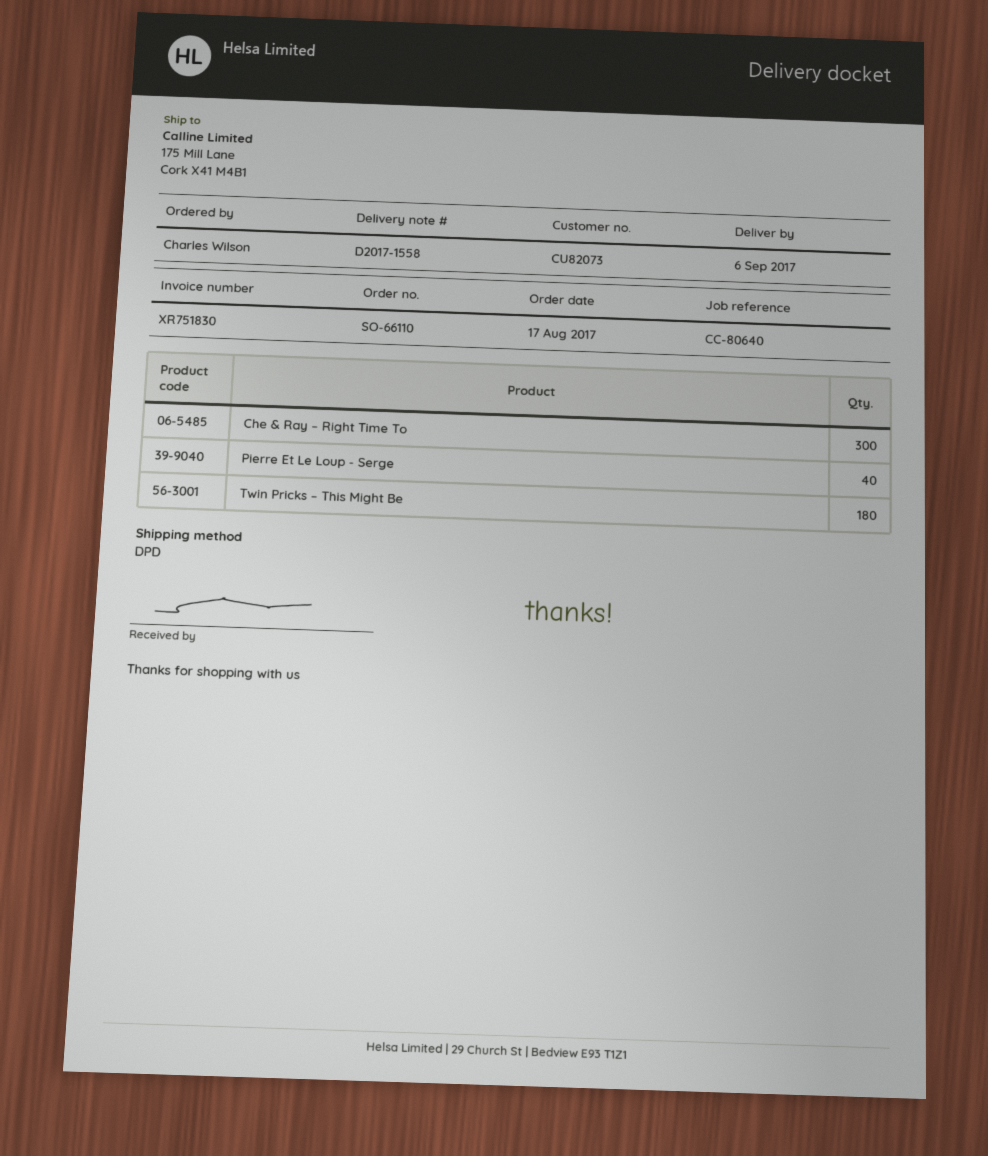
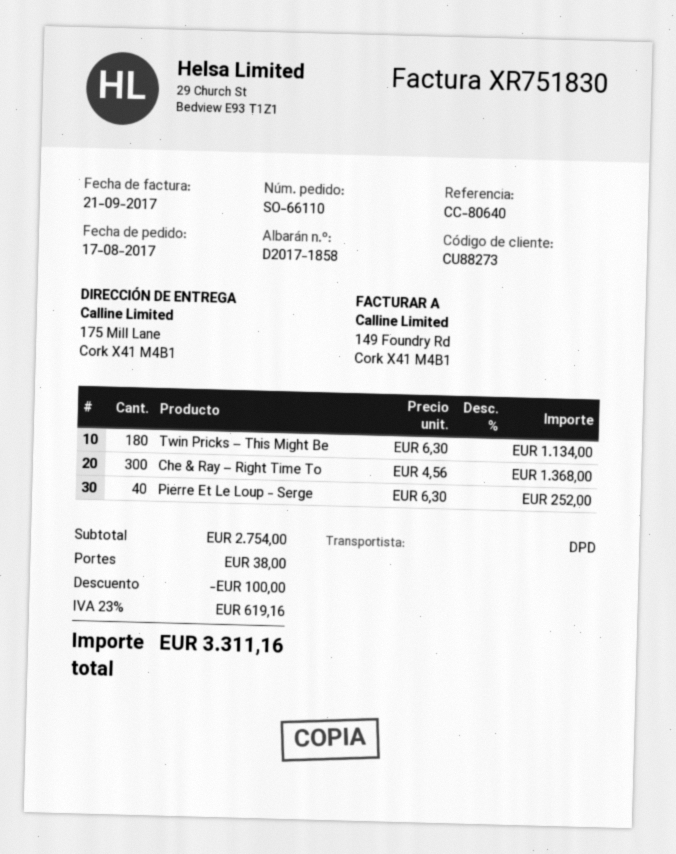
delivery note number: D2017-1558 -> D2017-1858
customer number: CU82073 -> CU88273

